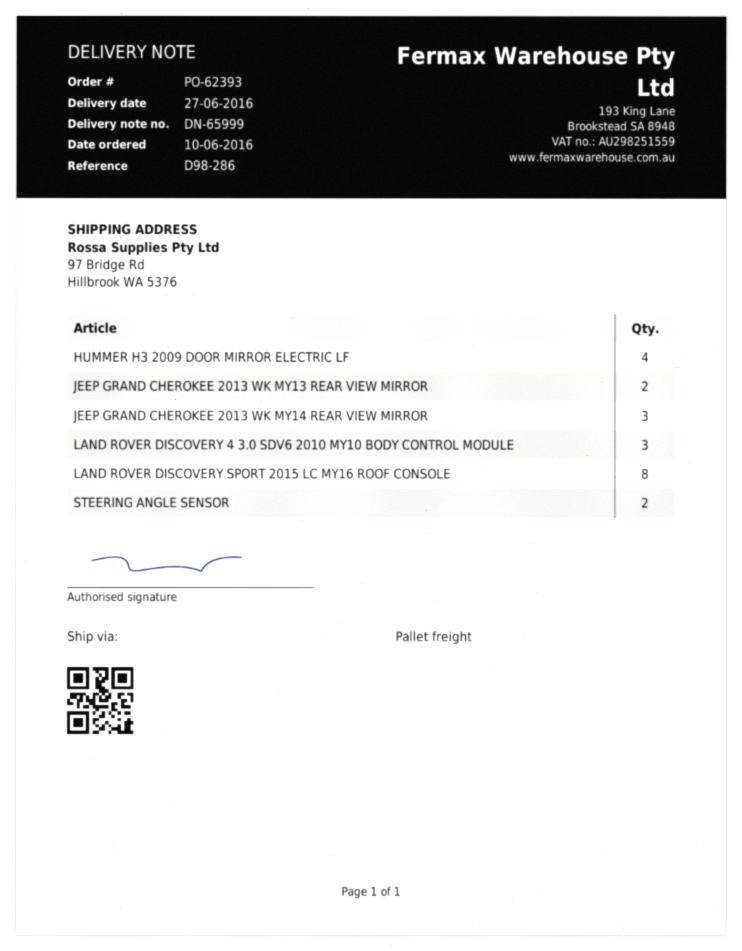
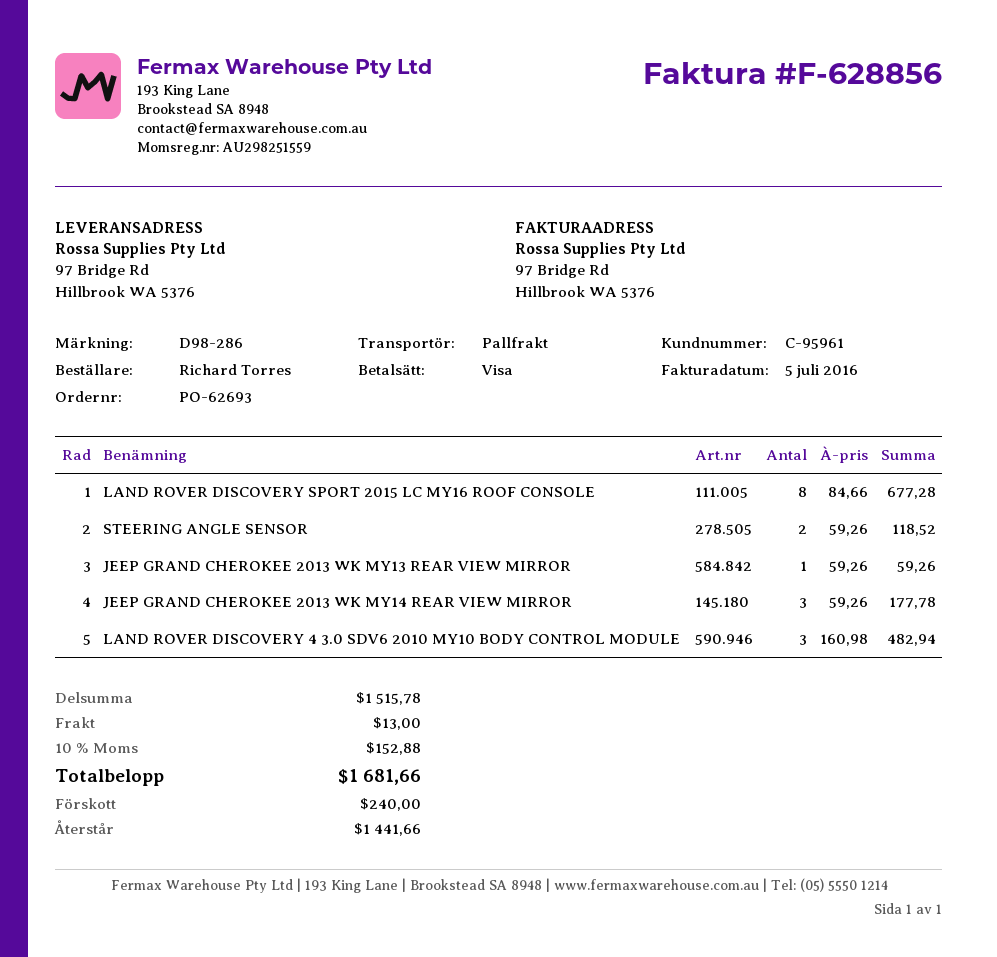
order number: PO-62393 -> PO-62693
HUMMER H3 2009 DOOR MIRROR ELECTRIC LF: 4 -> none
JEEP GRAND CHEROKEE 2013 WK MY13 REAR VIEW MIRROR: 2 -> 1

